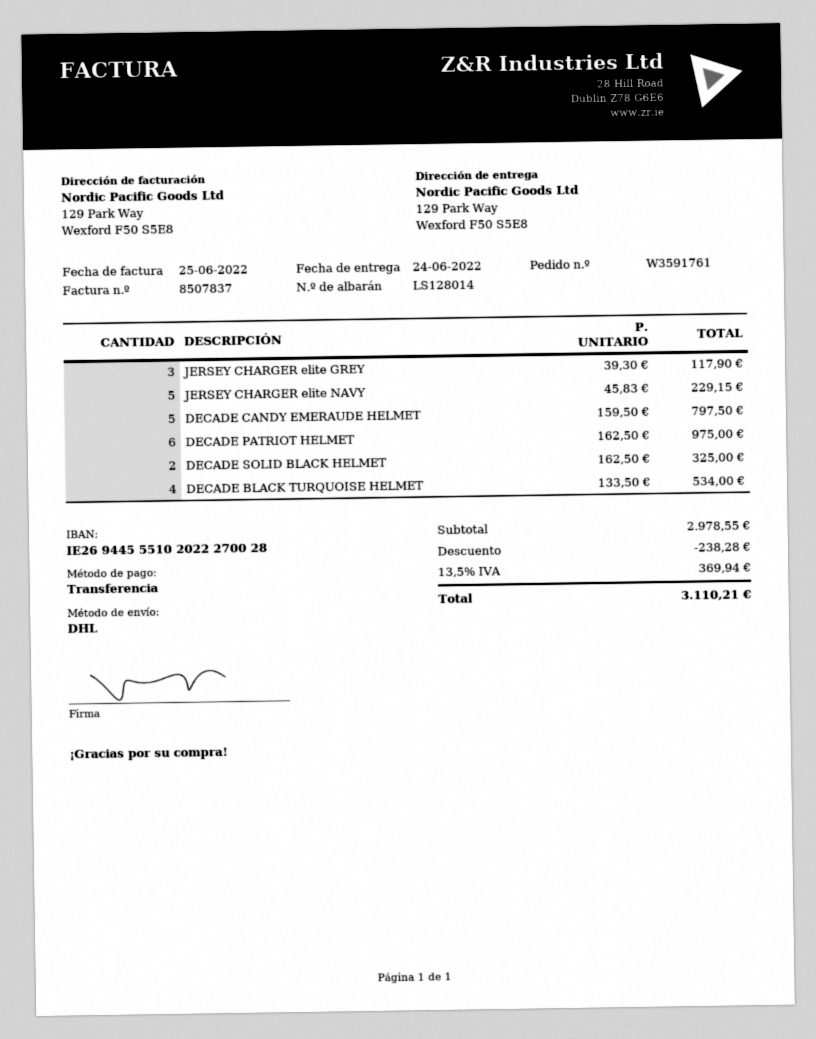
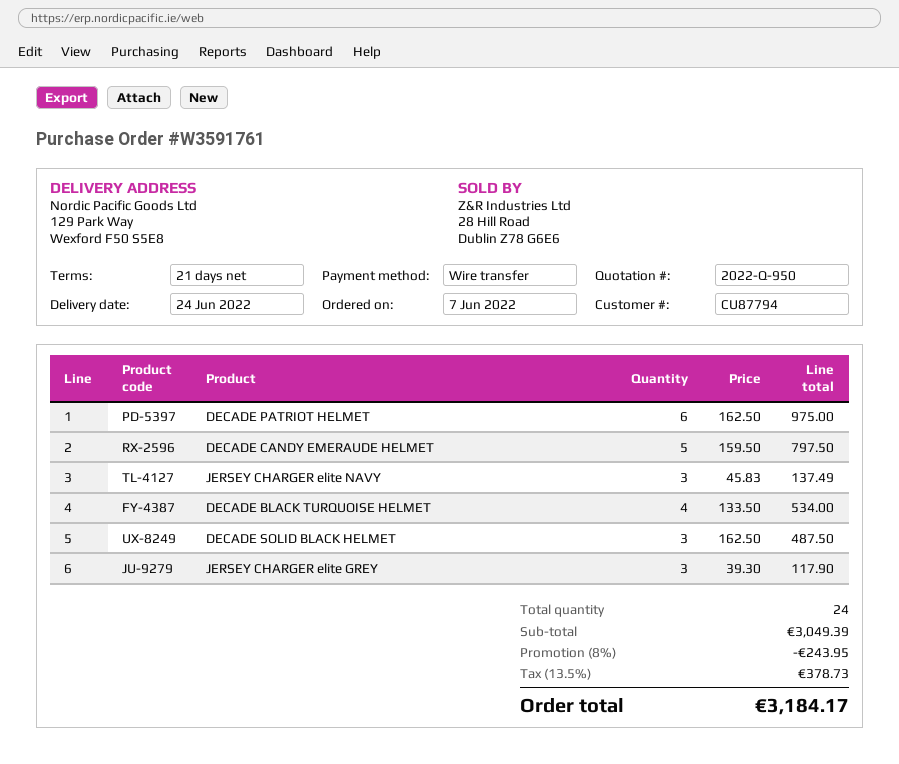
JERSEY CHARGER elite NAVY: 5 x 45.83 = 229.15 -> 3 x 45.83 = 137.49
DECADE SOLID BLACK HELMET: 2 x 162.50 = 325.00 -> 3 x 162.50 = 487.50
subtotal: 2978.55 -> 3049.39
discount: 238.28 -> 243.95
tax: 13.5% = 369.94 -> 13.5% = 378.73
total: 3110.21 -> 3184.17

